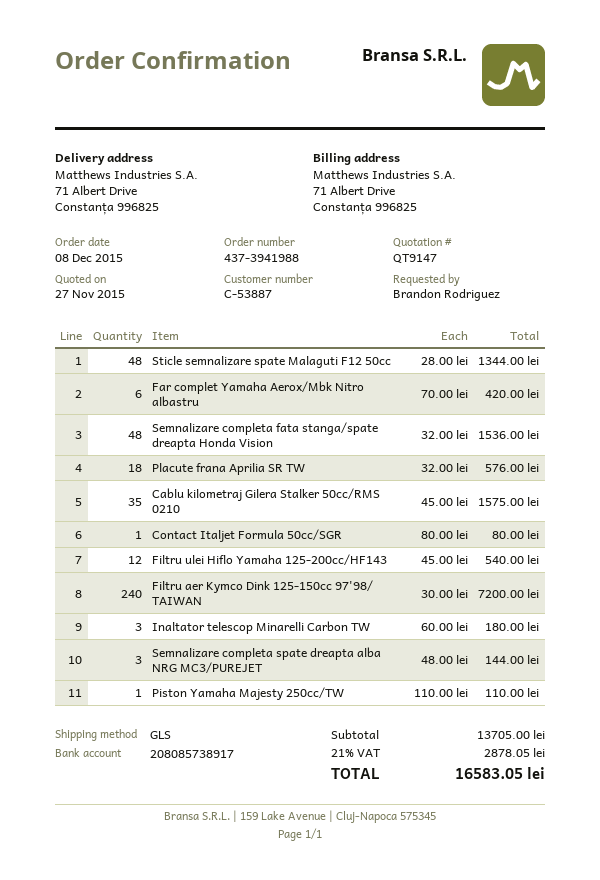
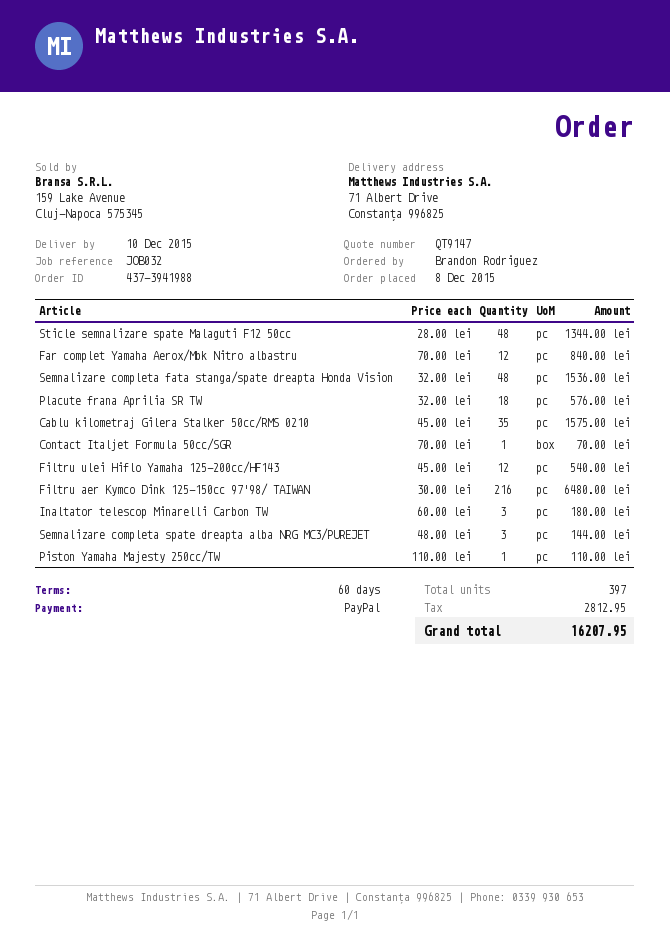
Far complet Yamaha Aerox/Mbk Nitro albastru: 6 x 70.00 = 420.00 -> 12 x 70.00 = 840.00
Contact Italjet Formula 50cc/SGR: 1 x 80.00 = 80.00 -> 1 x 70.00 = 70.00
Filtru aer Kymco Dink 125-150cc 97'98/ TAIWAN: 240 x 30.00 = 7200.00 -> 216 x 30.00 = 6480.00
tax: 2878.05 -> 2812.95
total: 16583.05 -> 16207.95

